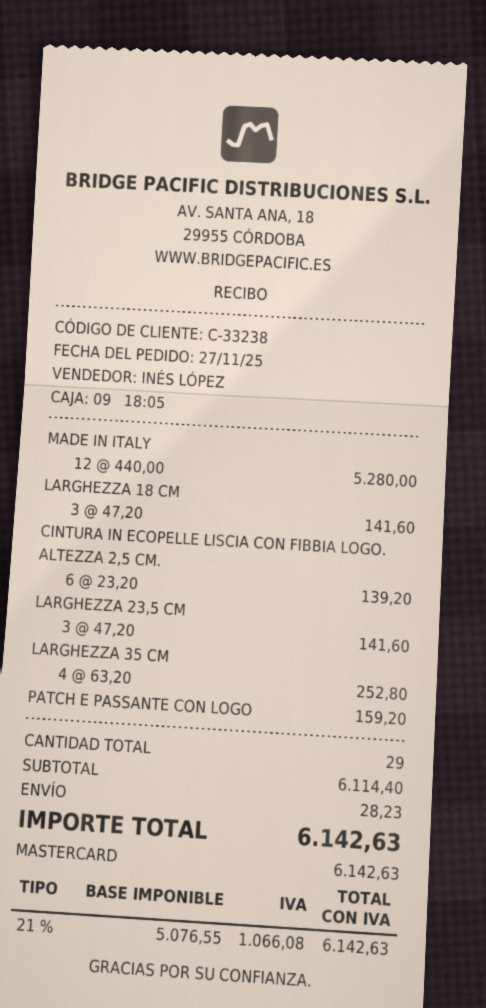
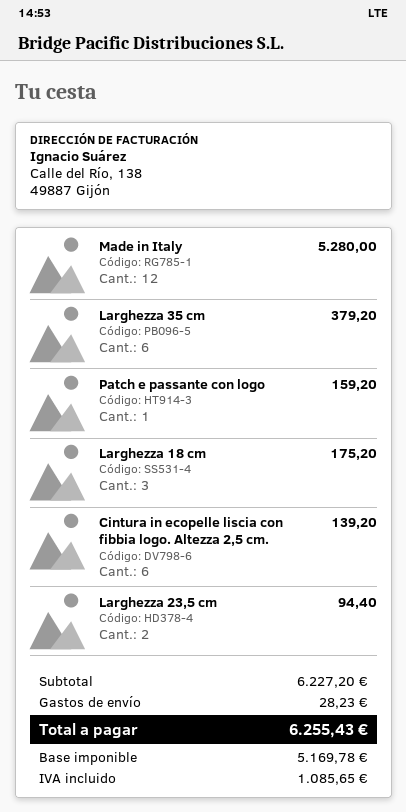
LARGHEZZA 18 CM: 3 for 141.60 -> 3 for 175.20
LARGHEZZA 23,5 CM: 3 for 141.60 -> 2 for 94.40
LARGHEZZA 35 CM: 4 for 252.80 -> 6 for 379.20
subtotal: 6114.40 -> 6227.20
net: 5076.55 -> 5169.78
tax: 1066.08 -> 1085.65
total: 6142.63 -> 6255.43

